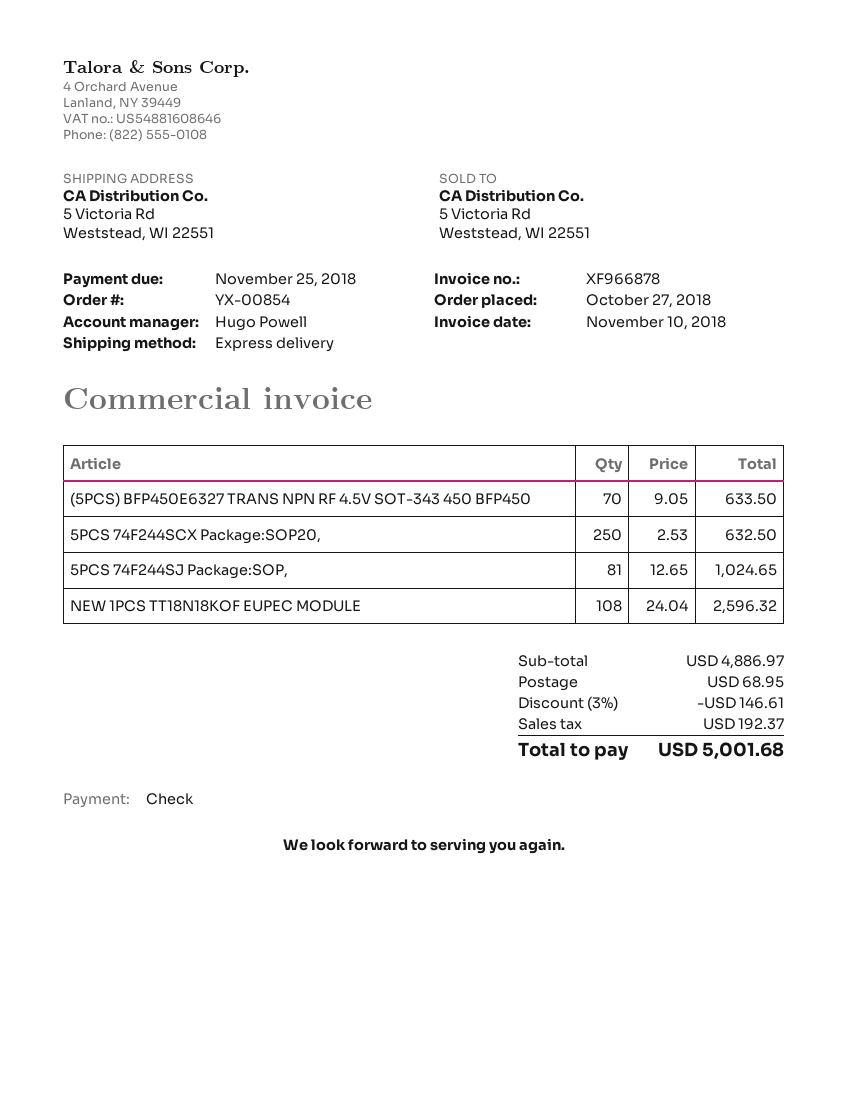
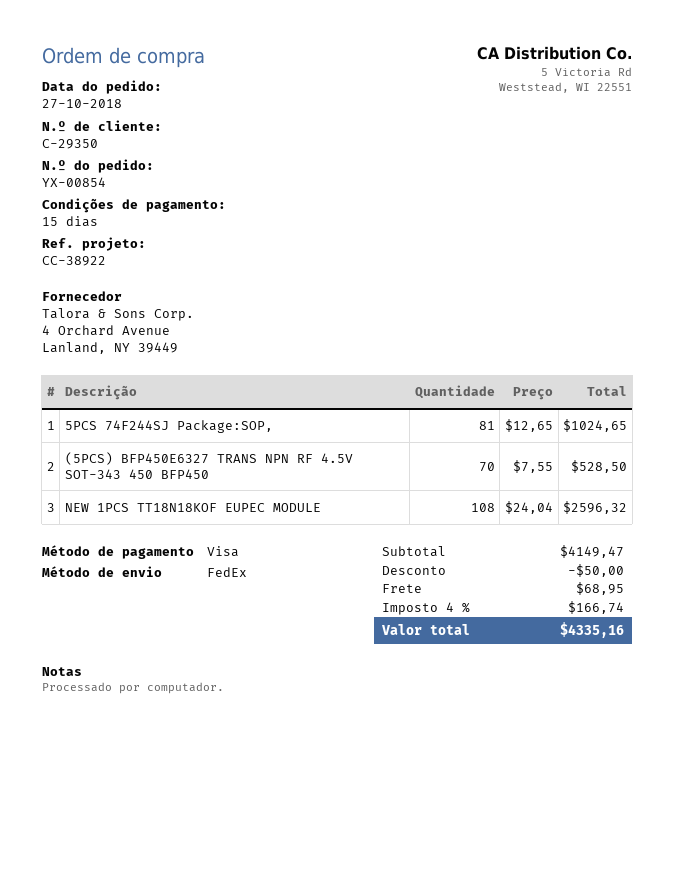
payment method: cheque -> Visa
shipping method: express -> FedEx
(5PCS) BFP450E6327 TRANS NPN RF 4.5V SOT-343 450 BFP450: 70 x 9.05 = 633.50 -> 70 x 7.55 = 528.50
5PCS 74F244SCX Package:SOP20,: 250 x 2.53 = 632.50 -> none
subtotal: 4886.97 -> 4149.47
discount: 146.61 -> 50.00
tax: 192.37 -> 166.74
total: 5001.68 -> 4335.16

